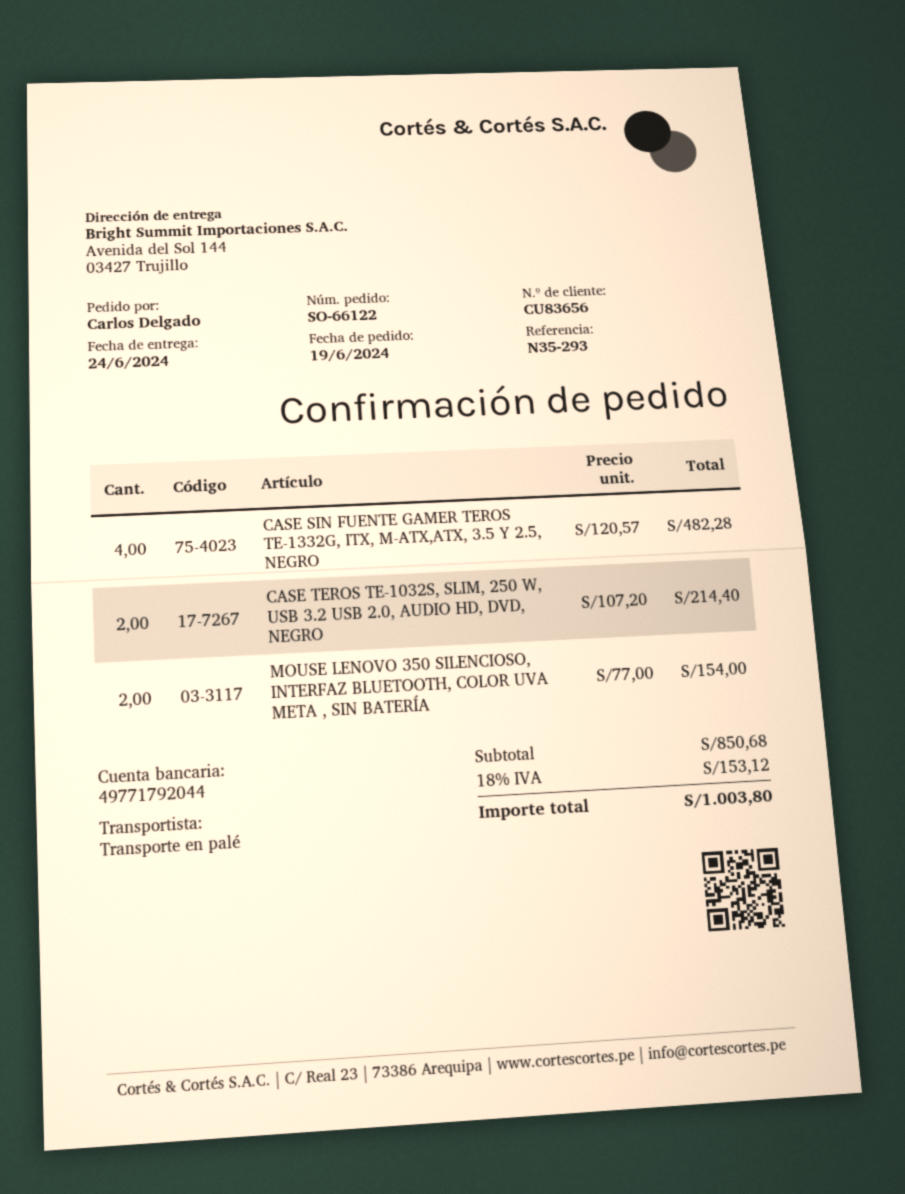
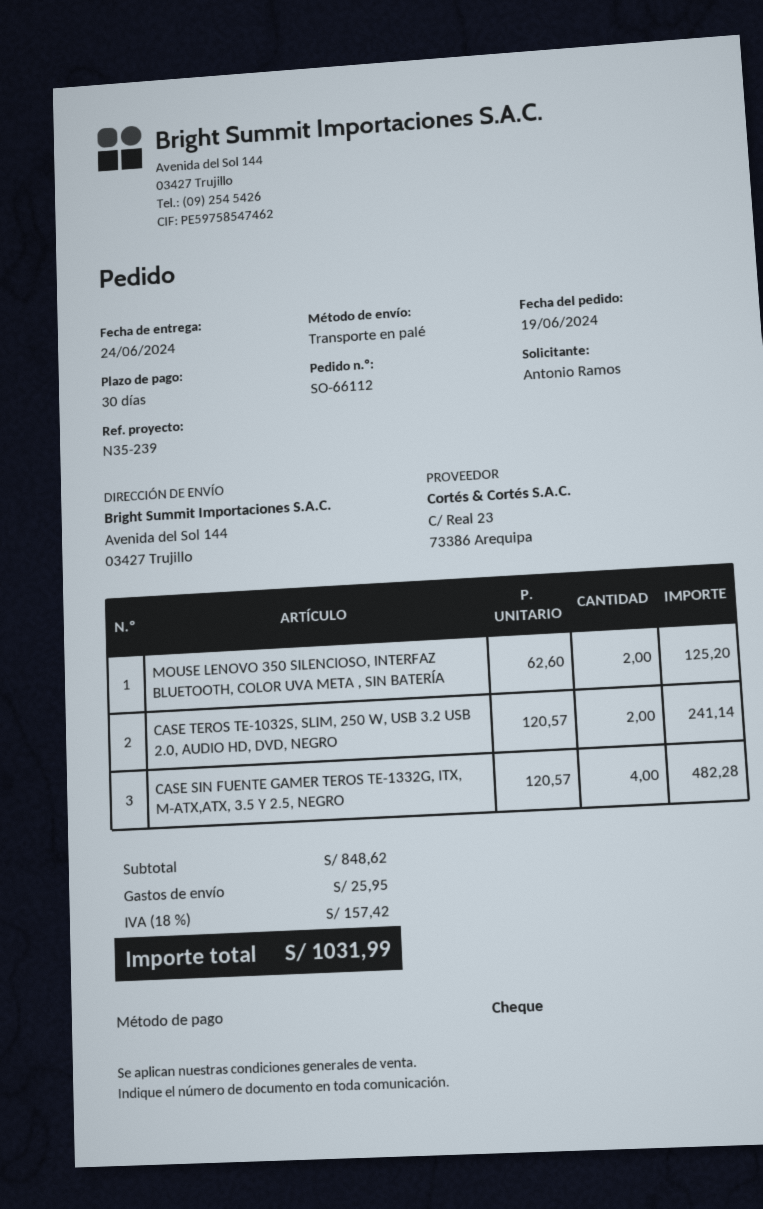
order number: SO-66122 -> SO-66112
reference: N35-293 -> N35-239
ordered by: Carlos Delgado -> Antonio Ramos
CASE TEROS TE-1032S, SLIM, 250 W, USB 3.2 USB 2.0, AUDIO HD, DVD, NEGRO: 2 x 107.20 = 214.40 -> 2 x 120.57 = 241.14
MOUSE LENOVO 350 SILENCIOSO, INTERFAZ BLUETOOTH, COLOR UVA META , SIN BATERÍA: 2 x 77.00 = 154.00 -> 2 x 62.60 = 125.20
subtotal: 850.68 -> 848.62
shipping: none -> 25.95
tax: 18% = 153.12 -> 18% = 157.42
total: 1003.80 -> 1031.99

